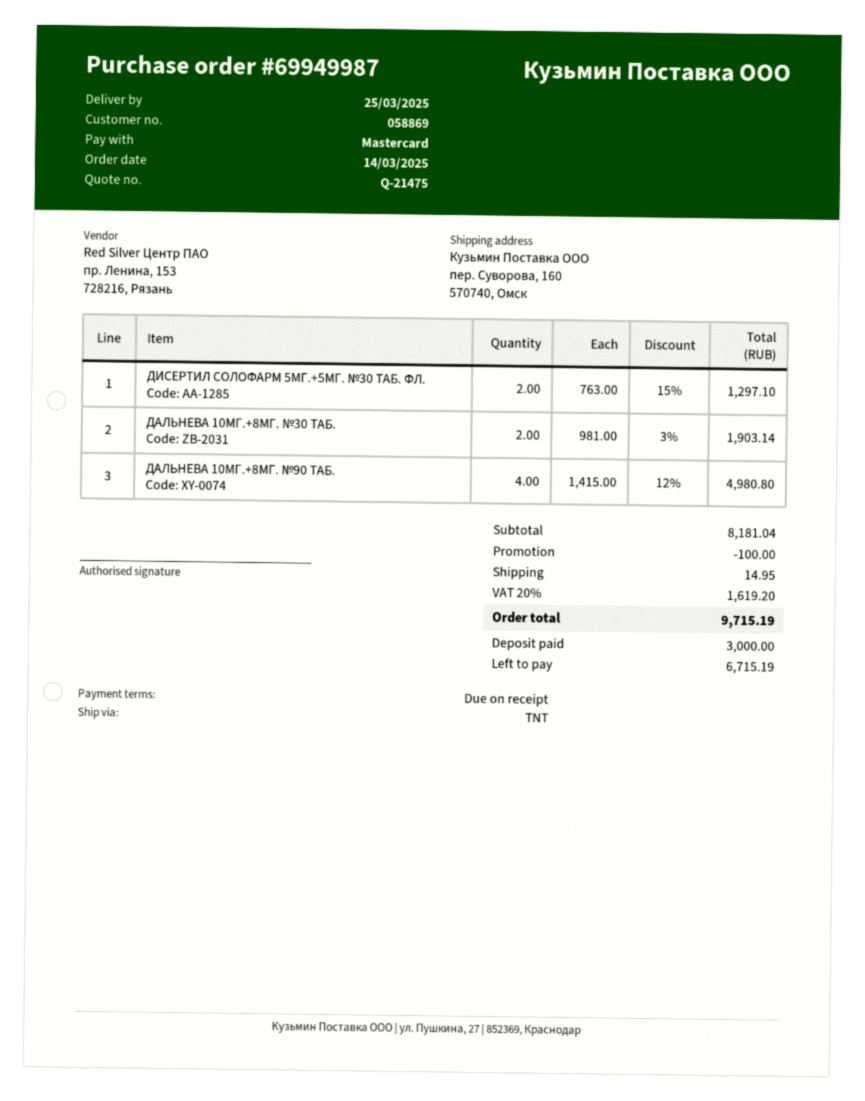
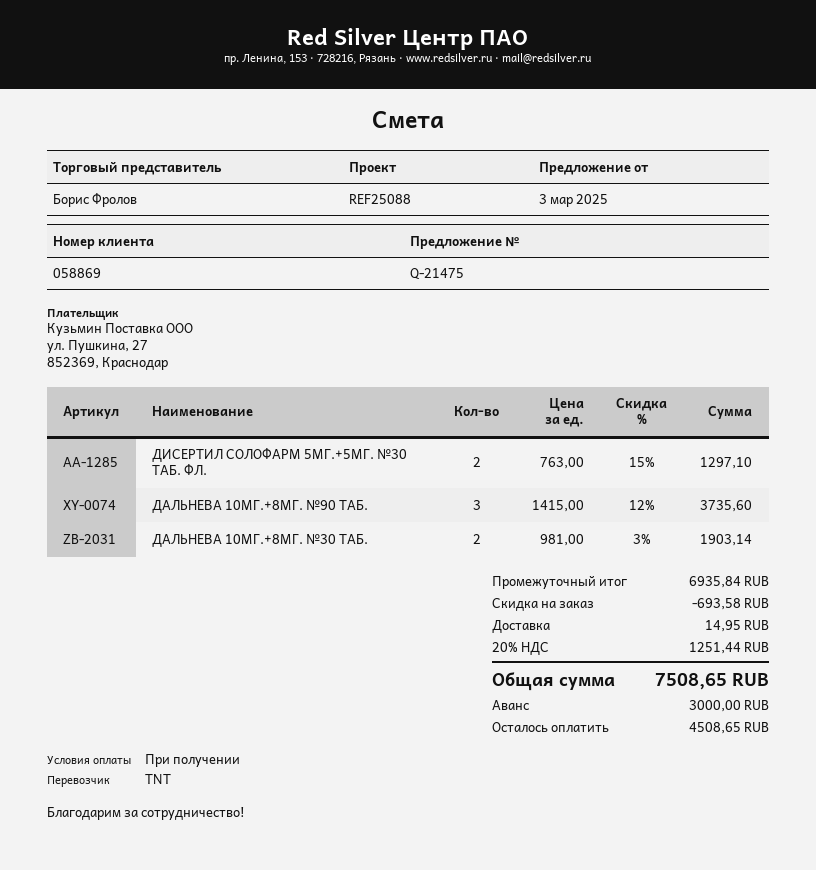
ДАЛЬНЕВА 10МГ.+8МГ. №90 ТАБ.: 4 x 1415.00 - 12% = 4980.80 -> 3 x 1415.00 - 12% = 3735.60
subtotal: 8181.04 -> 6935.84
discount: 100.00 -> 693.58
tax: 20% = 1619.20 -> 20% = 1251.44
total: 9715.19 -> 7508.65
balance: 6715.19 -> 4508.65

